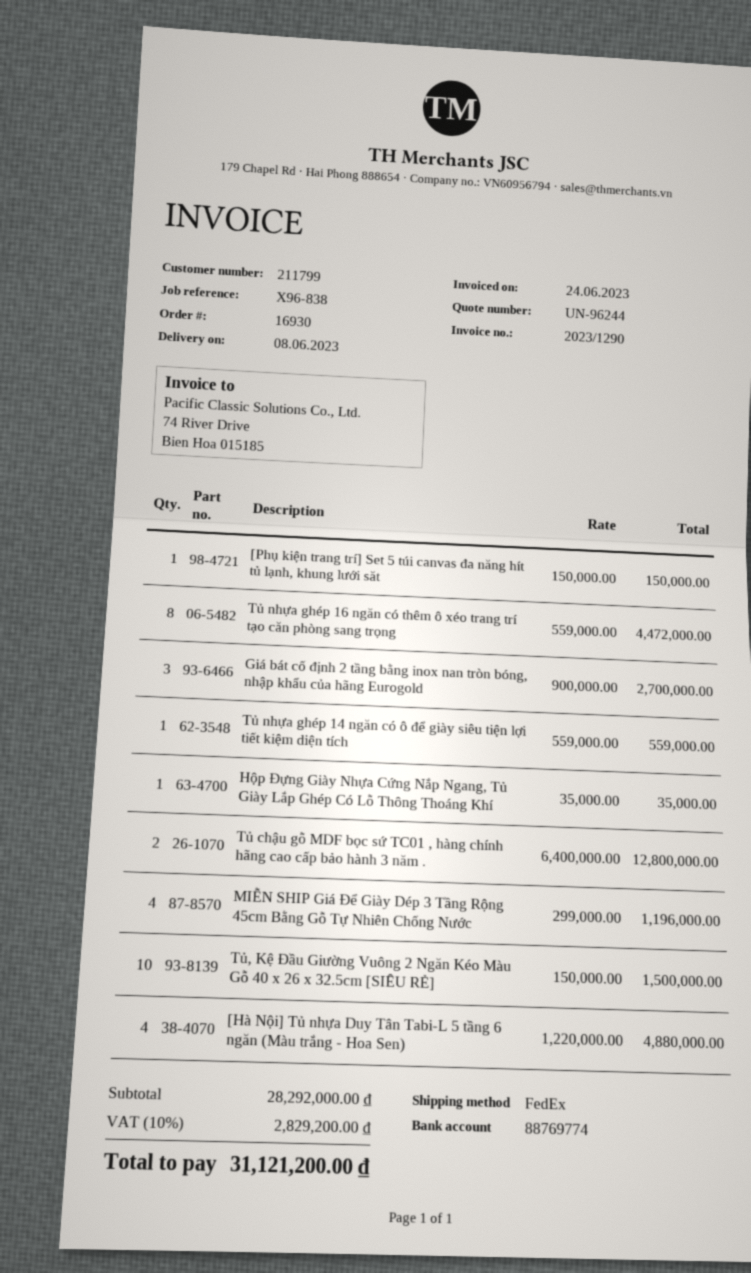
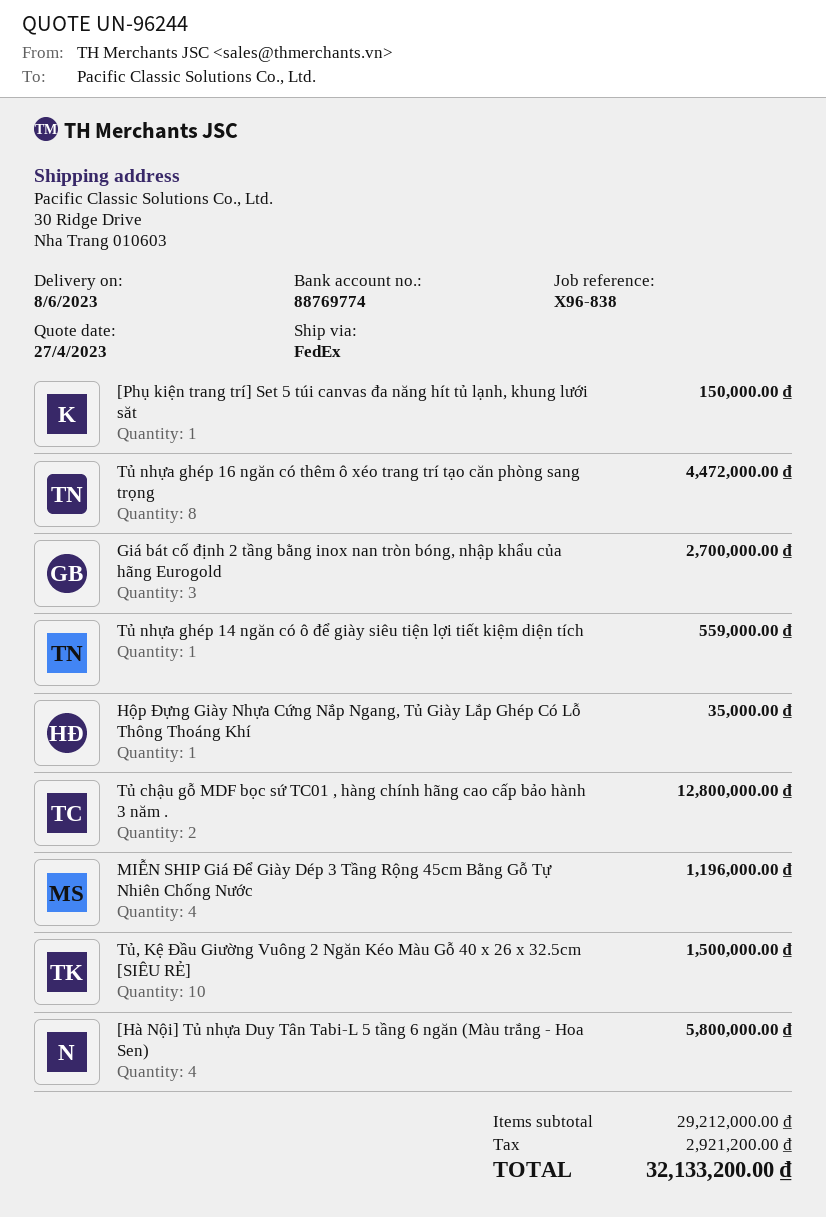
[Hà Nội] Tủ nhựa Duy Tân Tabi-L 5 tầng 6 ngăn (Màu trắng - Hoa Sen): 4 for 4880000.00 -> 4 for 5800000.00
subtotal: 28292000.00 -> 29212000.00
tax: 2829200.00 -> 2921200.00
total: 31121200.00 -> 32133200.00

